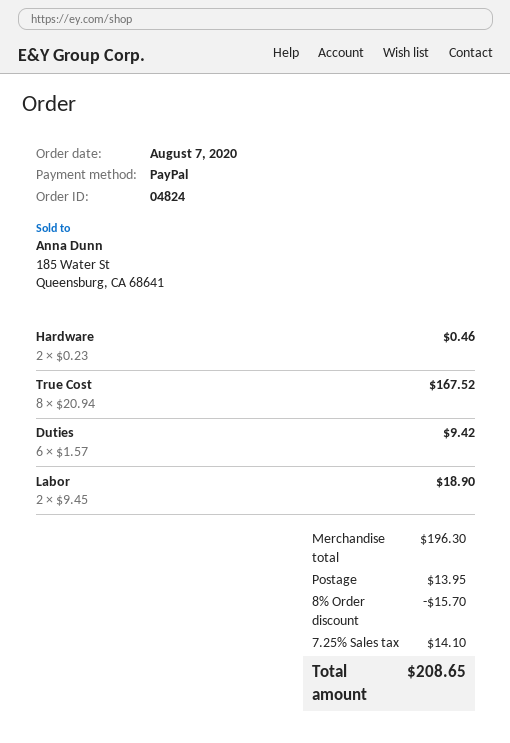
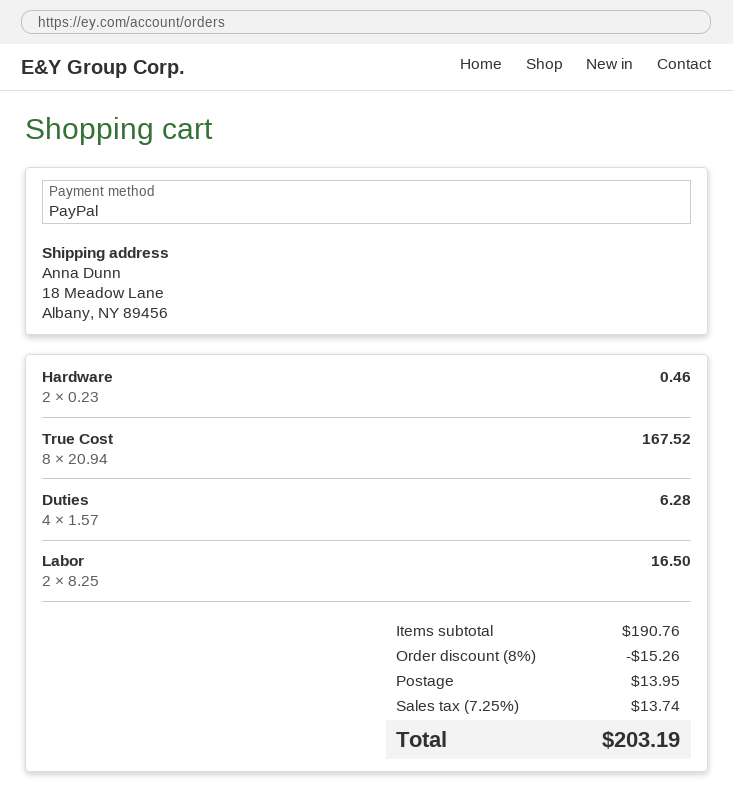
Duties: 6 x 1.57 = 9.42 -> 4 x 1.57 = 6.28
Labor: 2 x 9.45 = 18.90 -> 2 x 8.25 = 16.50
subtotal: 196.30 -> 190.76
discount: 8% = 15.70 -> 8% = 15.26
tax: 7.25% = 14.10 -> 7.25% = 13.74
total: 208.65 -> 203.19

